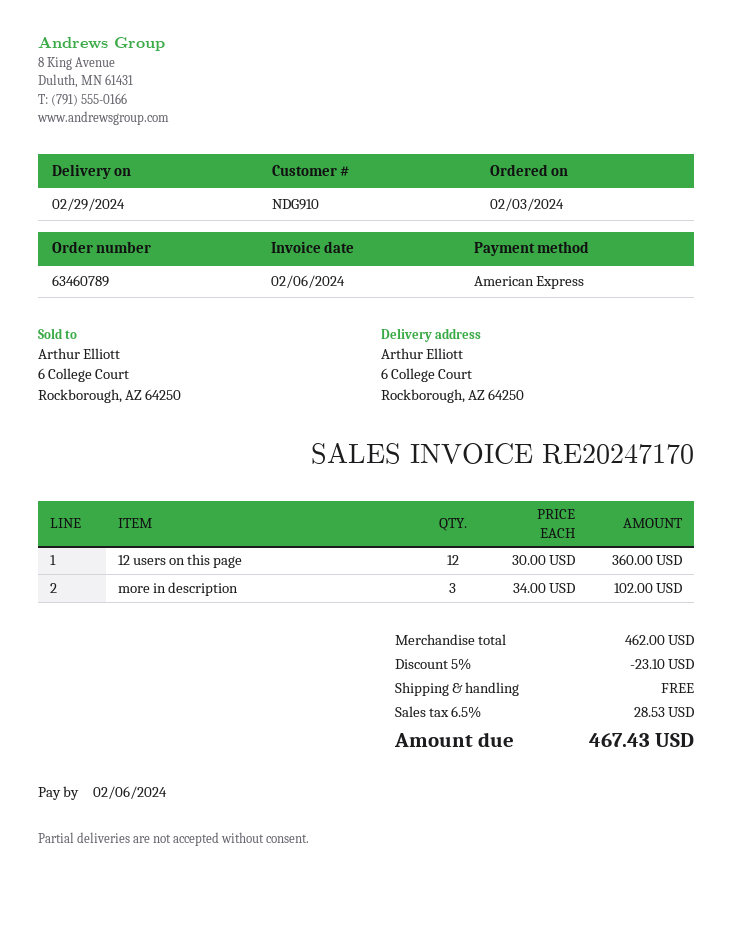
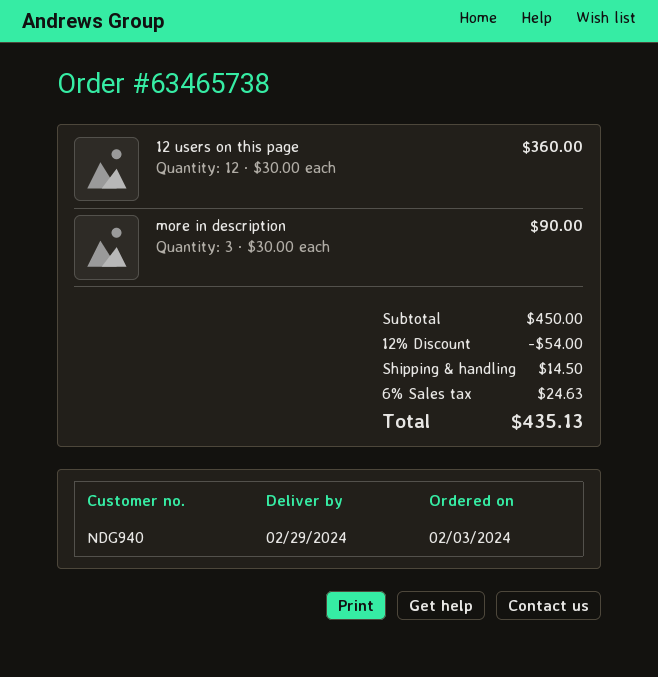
order number: 63460789 -> 63465738
customer number: NDG910 -> NDG940
more in description: 3 x 34.00 = 102.00 -> 3 x 30.00 = 90.00
subtotal: 462.00 -> 450.00
discount: 5% = 23.10 -> 12% = 54.00
shipping: 0.00 -> 14.50
tax: 6.5% = 28.53 -> 6% = 24.63
total: 467.43 -> 435.13

